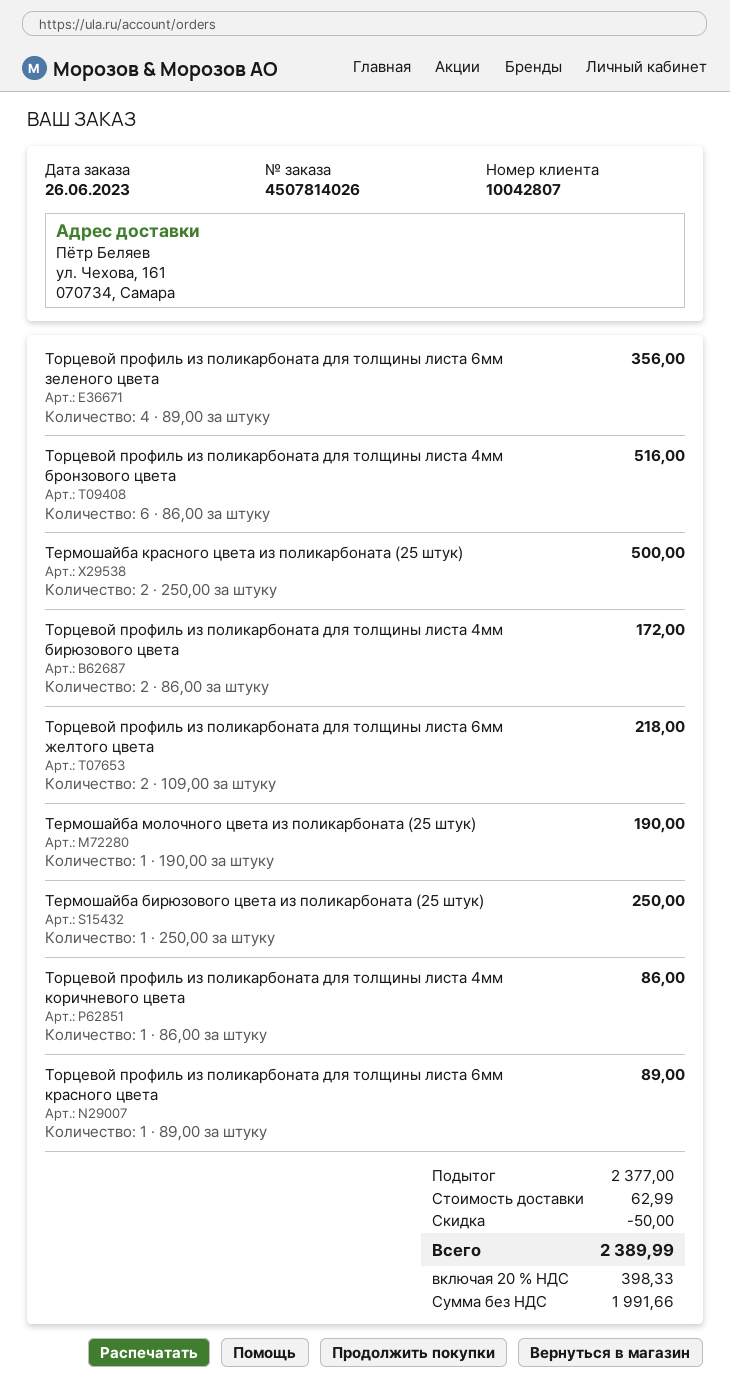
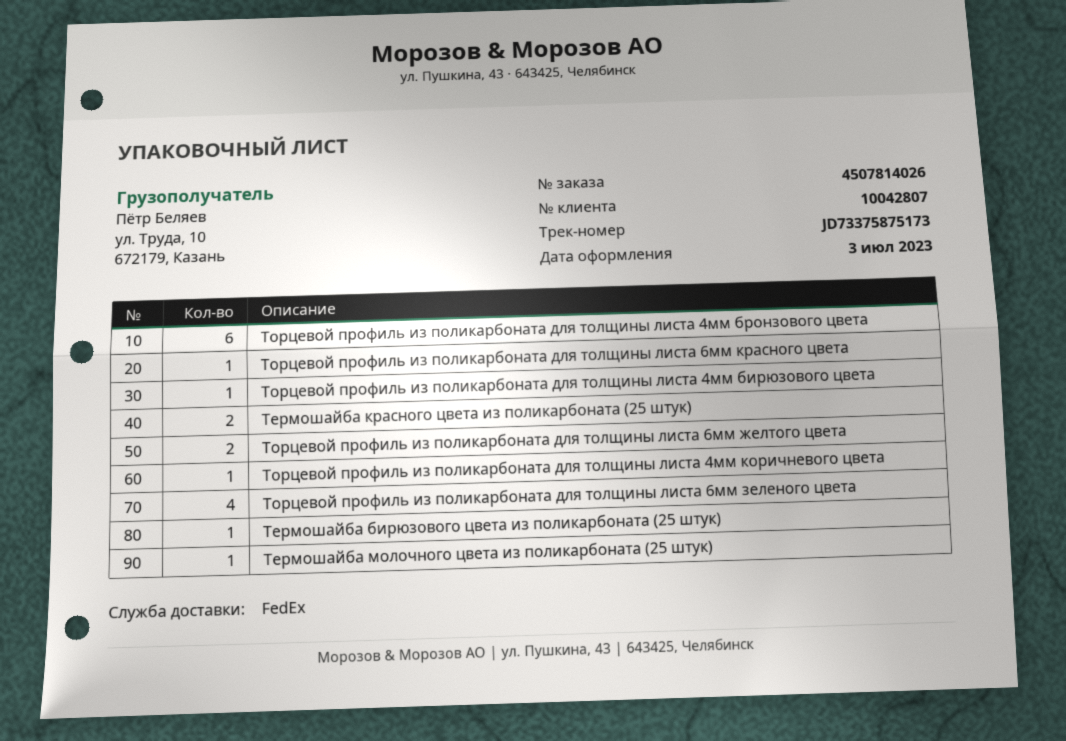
order date: 2023-06-26 -> 2023-07-03
ship to: ул. Чехова, 161, 070734, Самара -> ул. Труда, 10, 672179, Казань
Торцевой профиль из поликарбоната для толщины листа 4мм бирюзового цвета: 2 -> 1

